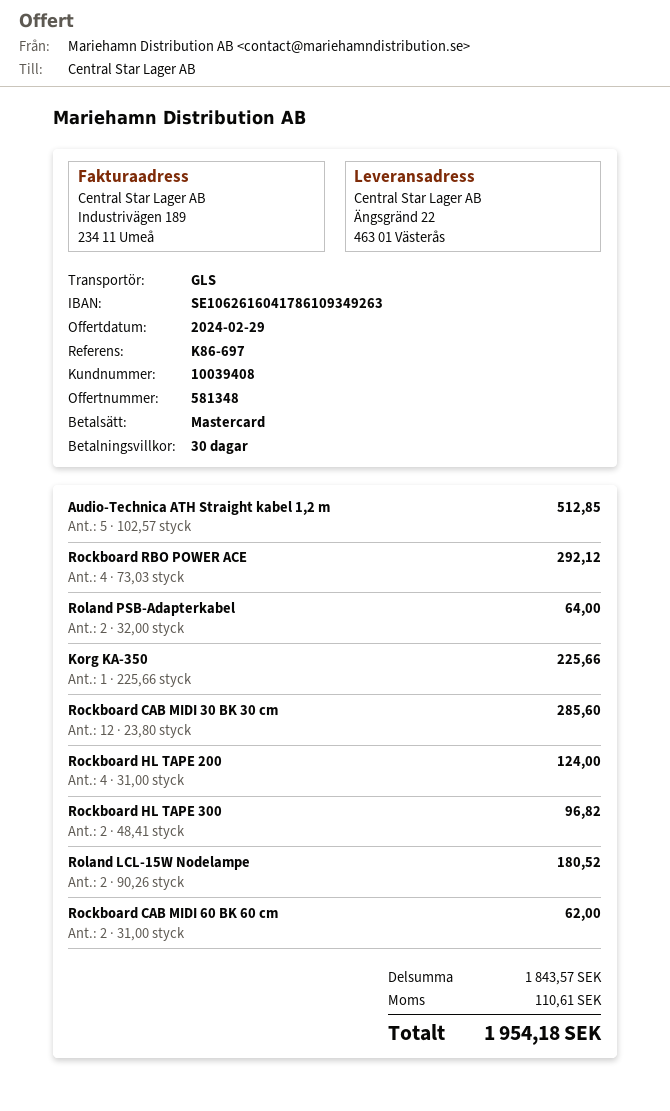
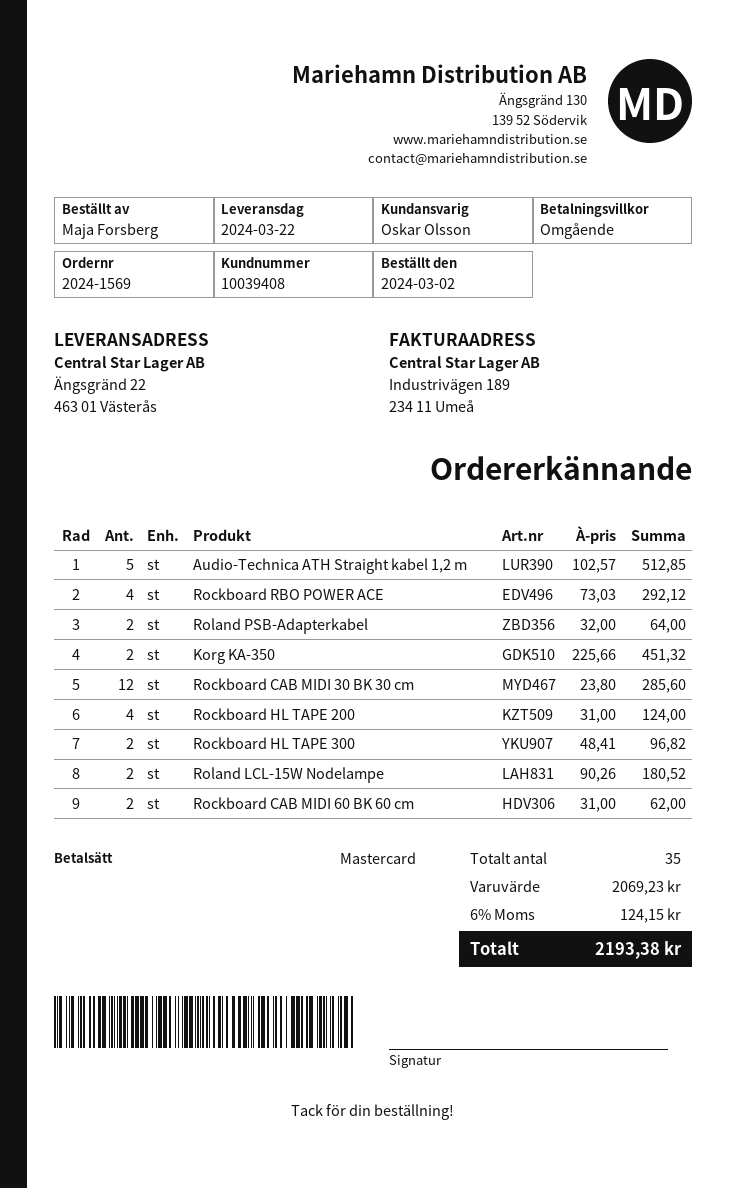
payment terms: 30 days -> on receipt
Korg KA-350: 1 x 225.66 = 225.66 -> 2 x 225.66 = 451.32
subtotal: 1843.57 -> 2069.23
tax: 110.61 -> 124.15
total: 1954.18 -> 2193.38

